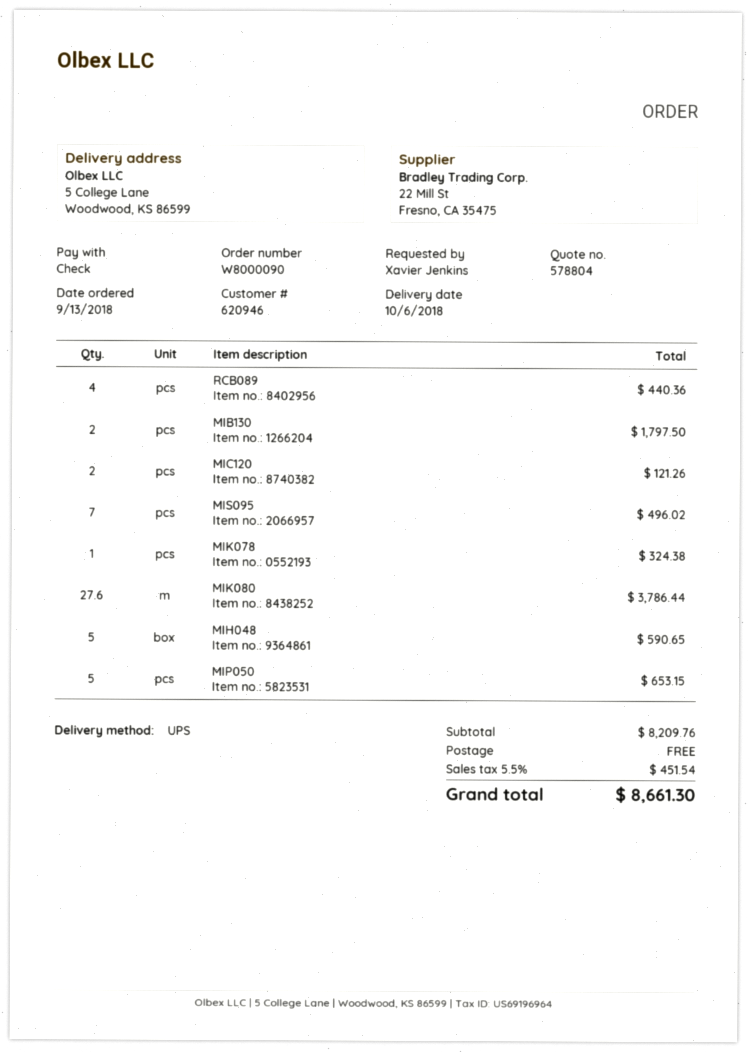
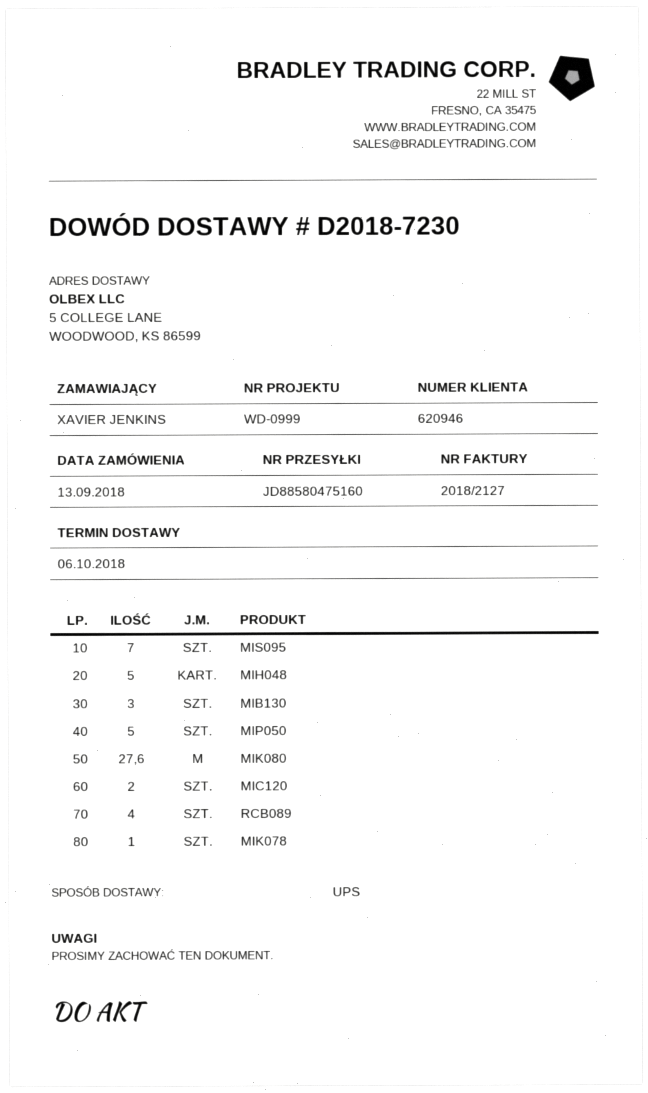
MIB130: 2 -> 3

